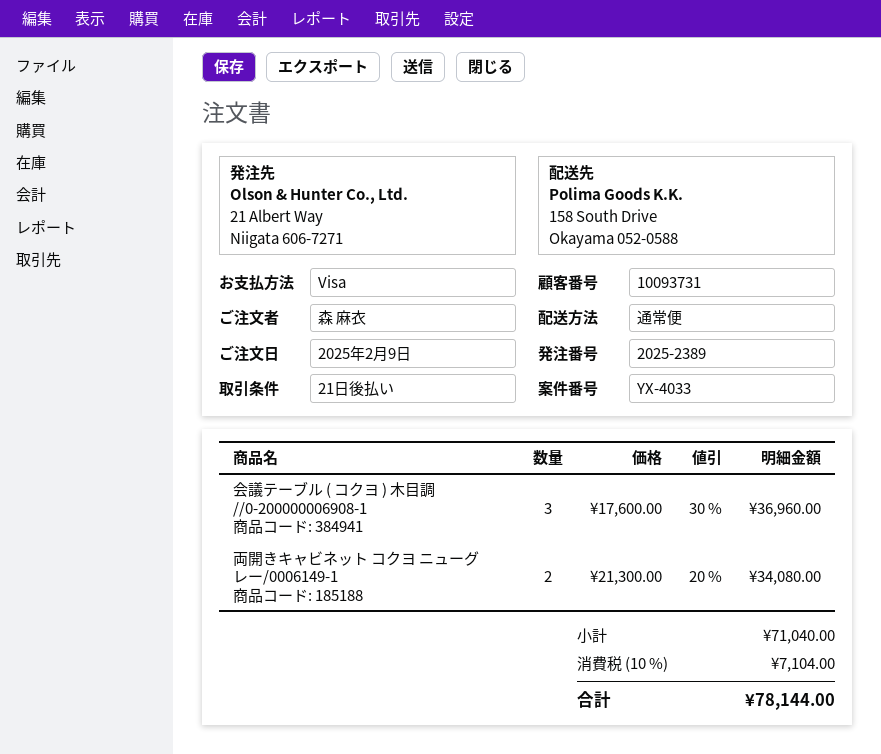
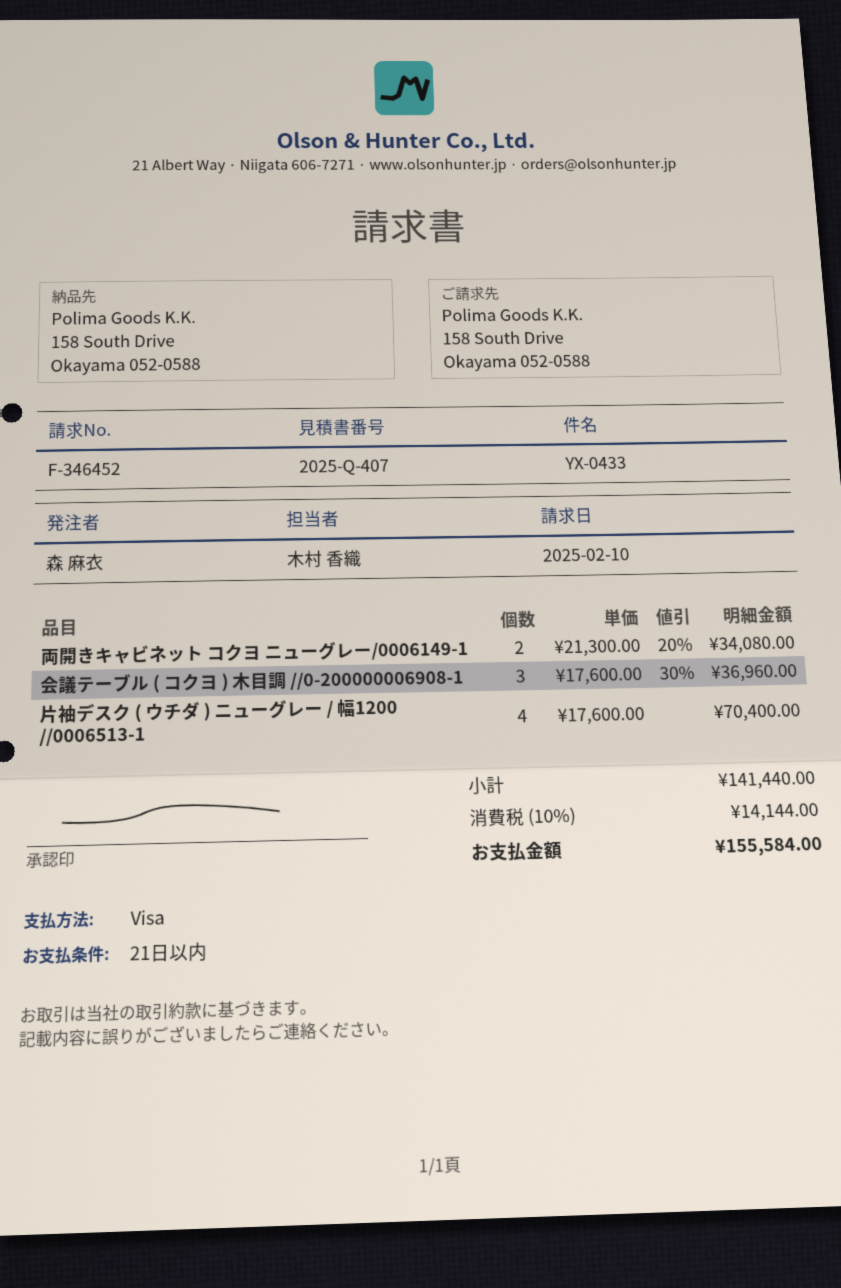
reference: YX-4033 -> YX-0433
片袖デスク ( ウチダ ) ニューグレー / 幅1200 //0006513-1: none -> 4 x 17600.00 = 70400.00
subtotal: 71040.00 -> 141440.00
tax: 10% = 7104.00 -> 10% = 14144.00
total: 78144.00 -> 155584.00

